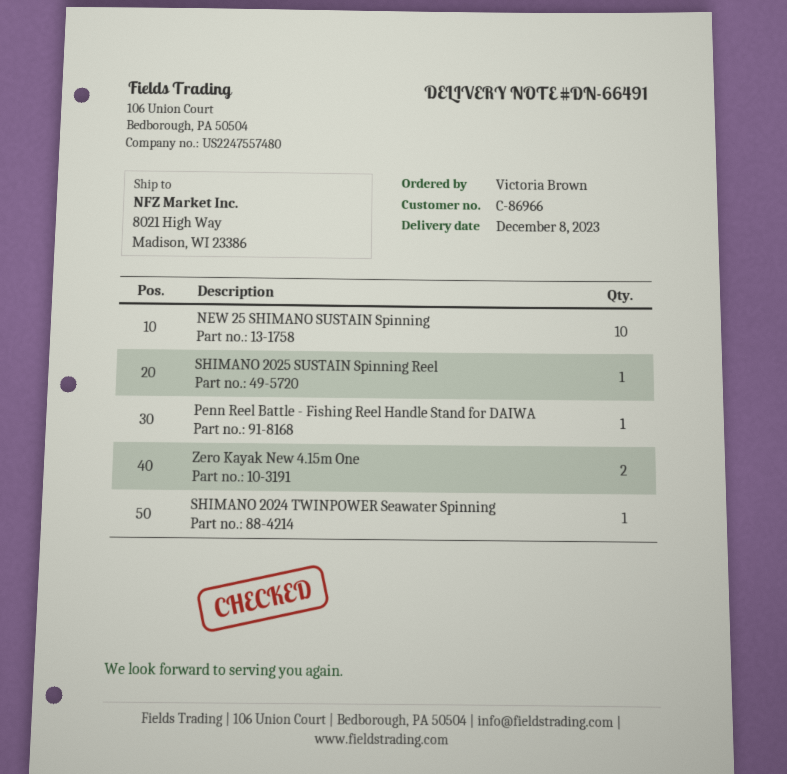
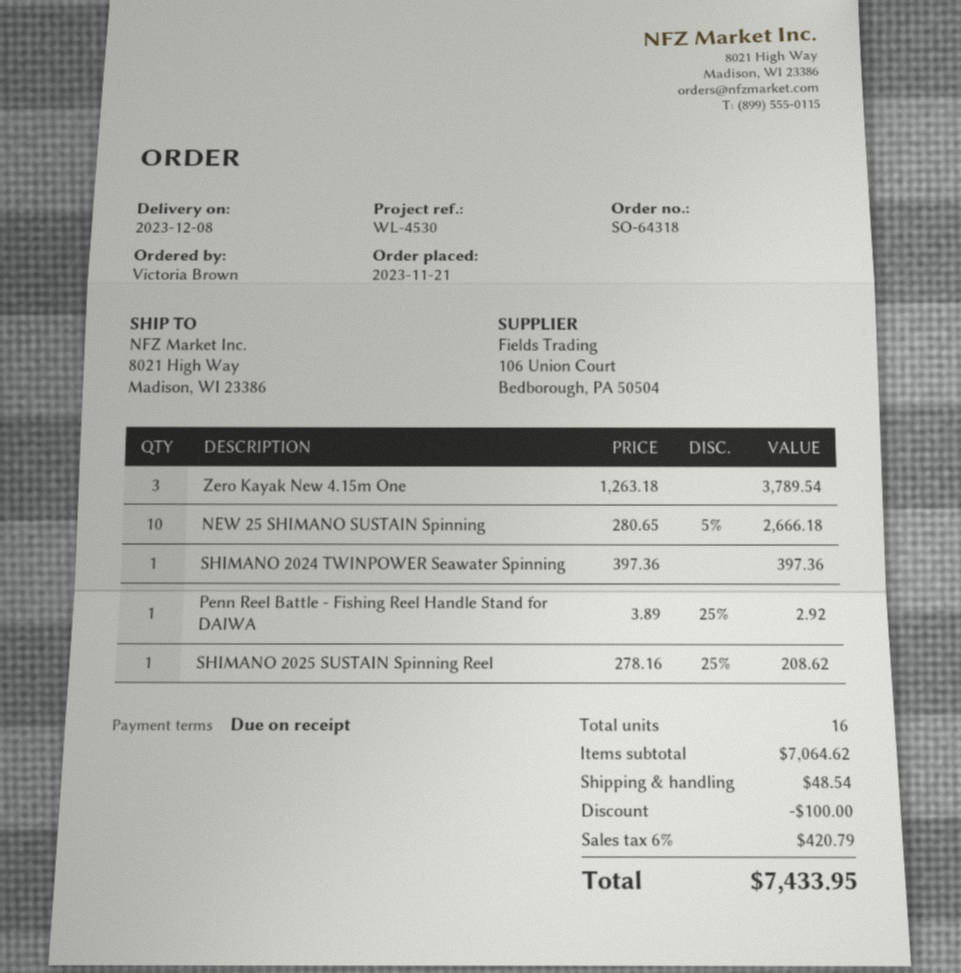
Zero Kayak New 4.15m One: 2 -> 3

